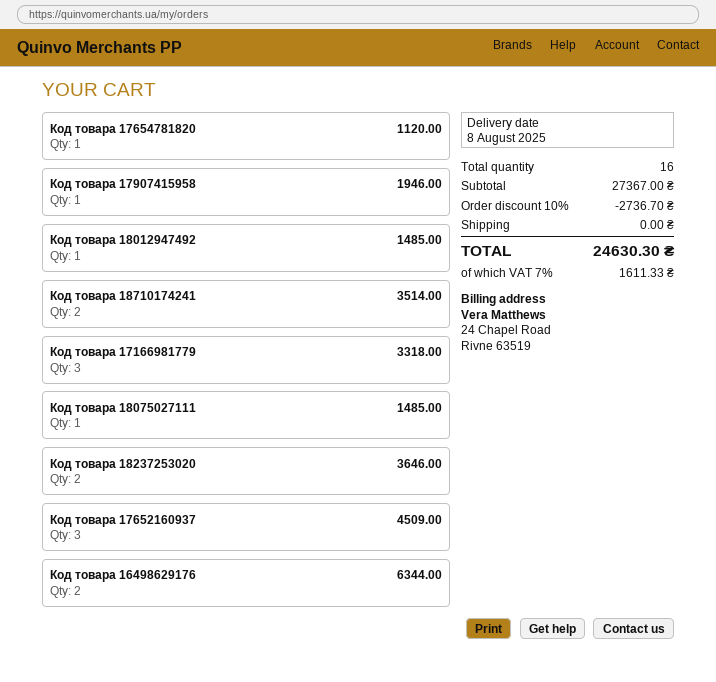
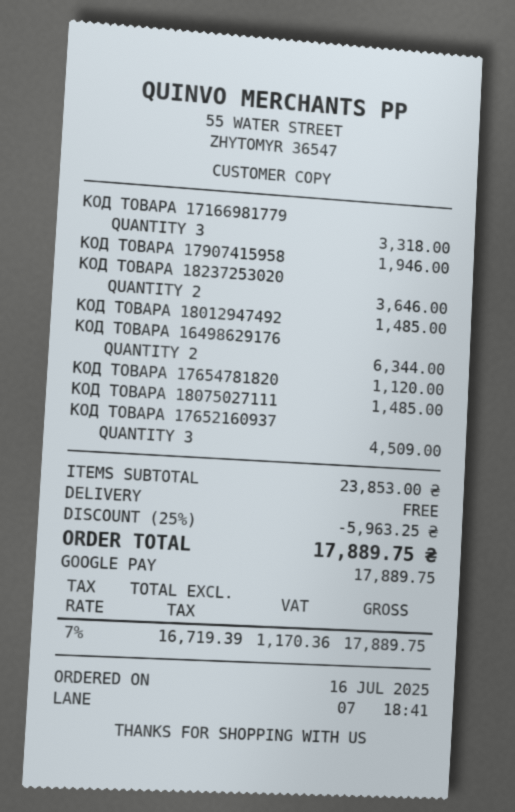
Код товара 18710174241: 2 for 3514.00 -> none
subtotal: 27367.00 -> 23853.00
discount: 10% = 2736.70 -> 25% = 5963.25
tax: 7% = 1611.33 -> 7% = 1170.36
total: 24630.30 -> 17889.75

